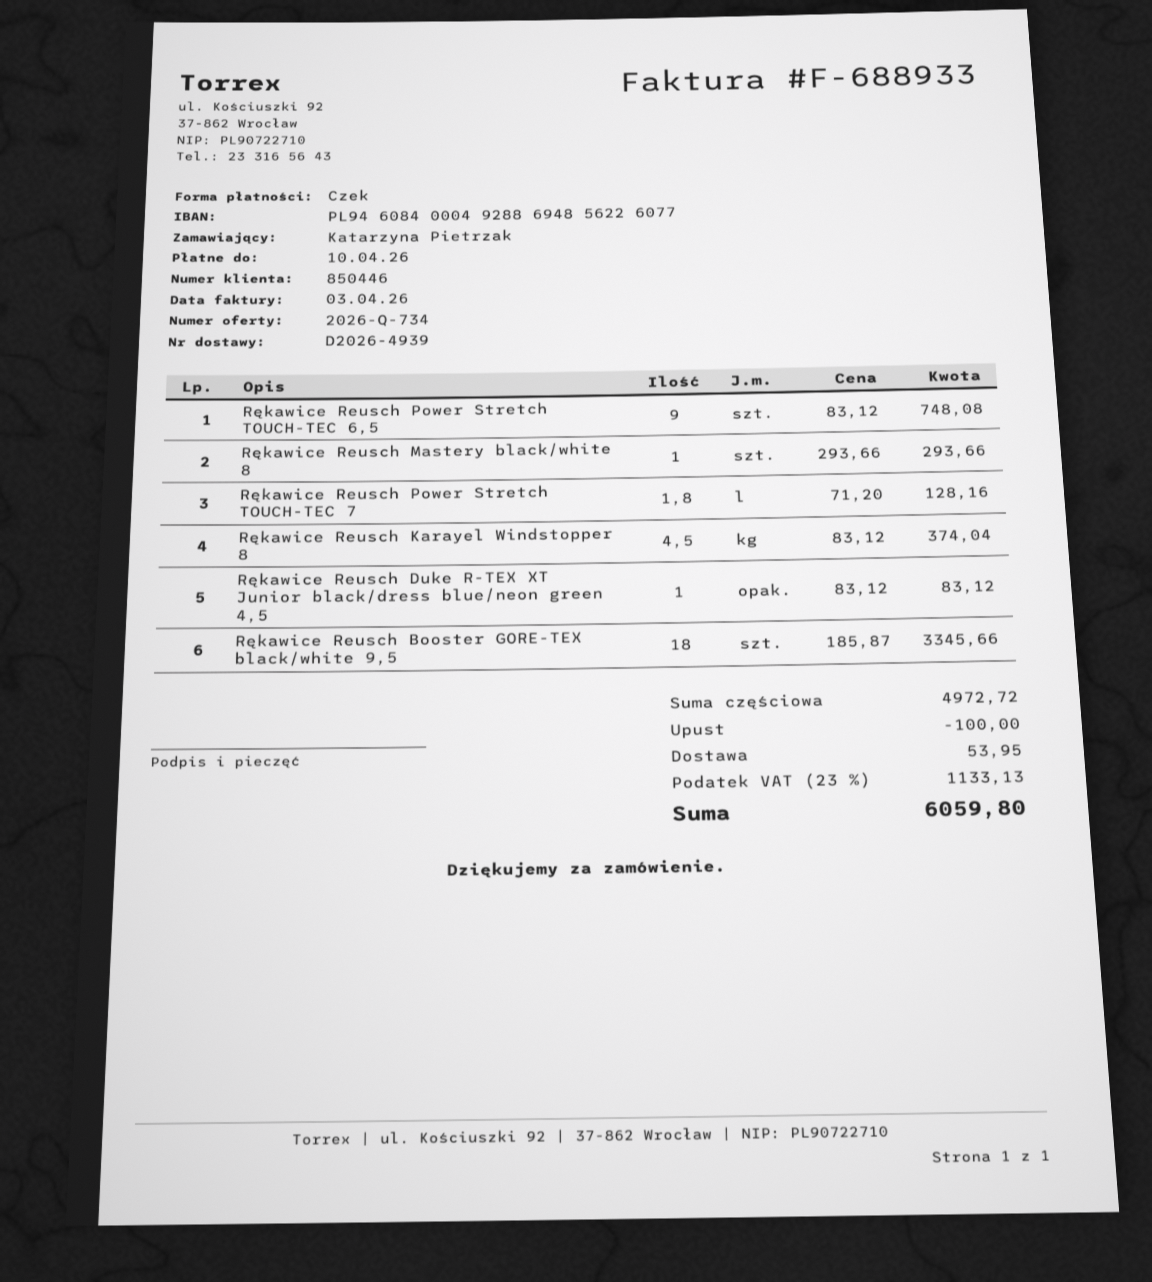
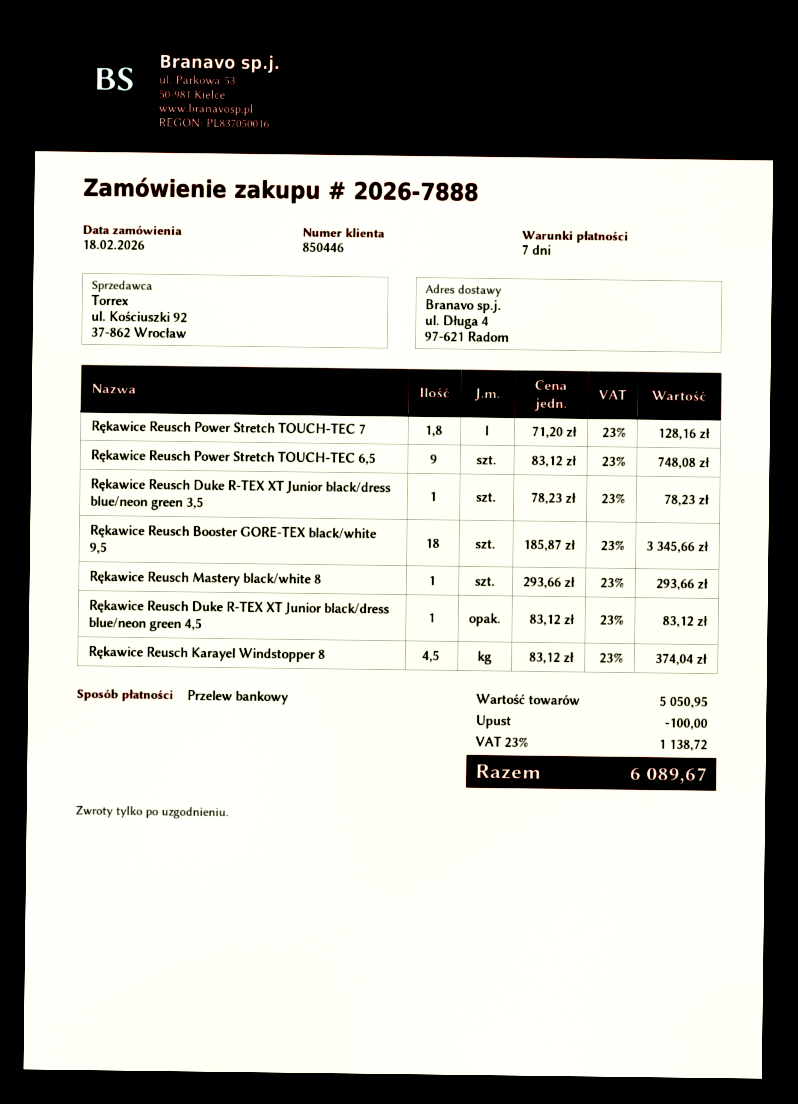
payment method: cheque -> bank transfer
Rękawice Reusch Duke R-TEX XT Junior black/dress blue/neon green 3,5: none -> 1 x 78.23 = 78.23
subtotal: 4972.72 -> 5050.95
shipping: 53.95 -> none
tax: 23% = 1133.13 -> 23% = 1138.72
total: 6059.80 -> 6089.67

